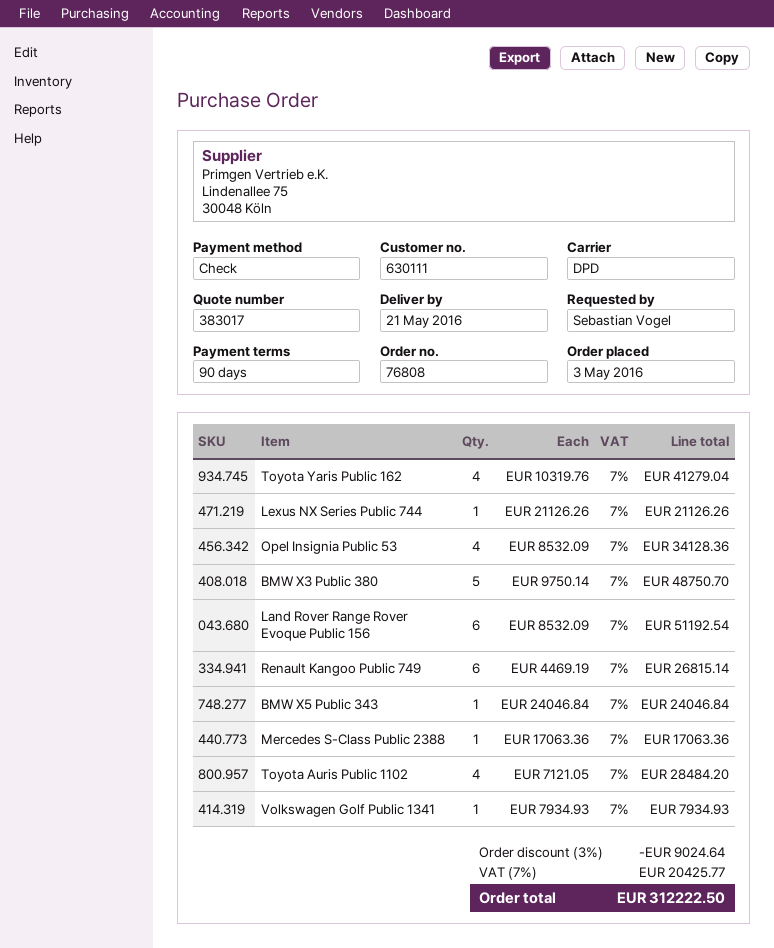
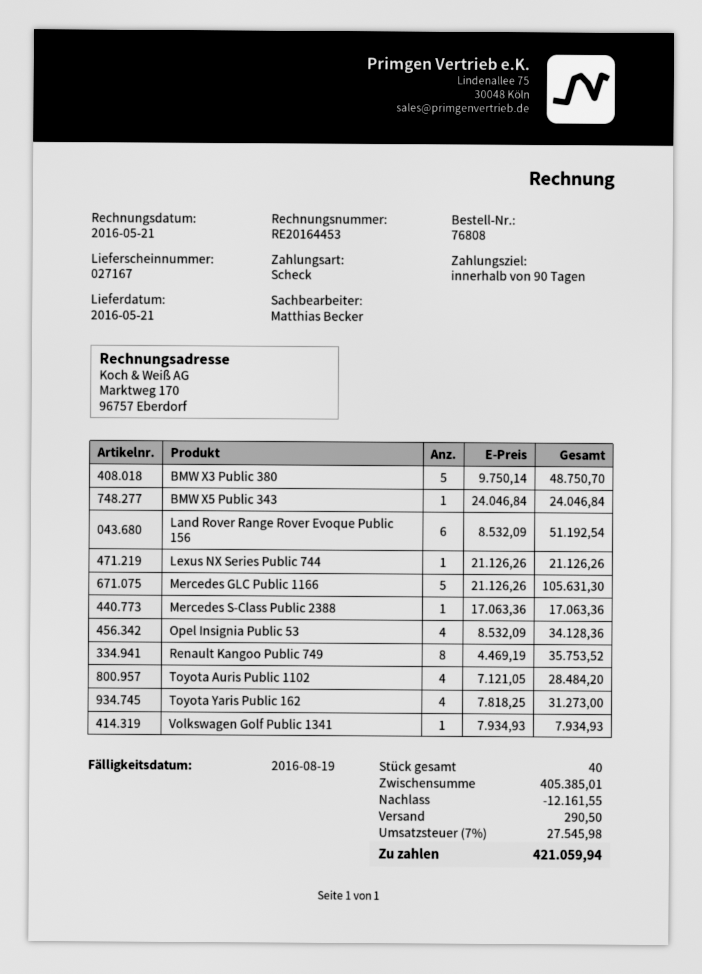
Toyota Yaris Public 162: 4 x 10319.76 = 41279.04 -> 4 x 7818.25 = 31273.00
Renault Kangoo Public 749: 6 x 4469.19 = 26815.14 -> 8 x 4469.19 = 35753.52
Mercedes GLC Public 1166: none -> 5 x 21126.26 = 105631.30
discount: 9024.64 -> 12161.55
shipping: none -> 290.50
tax: 7% = 20425.77 -> 7% = 27545.98
total: 312222.50 -> 421059.94

